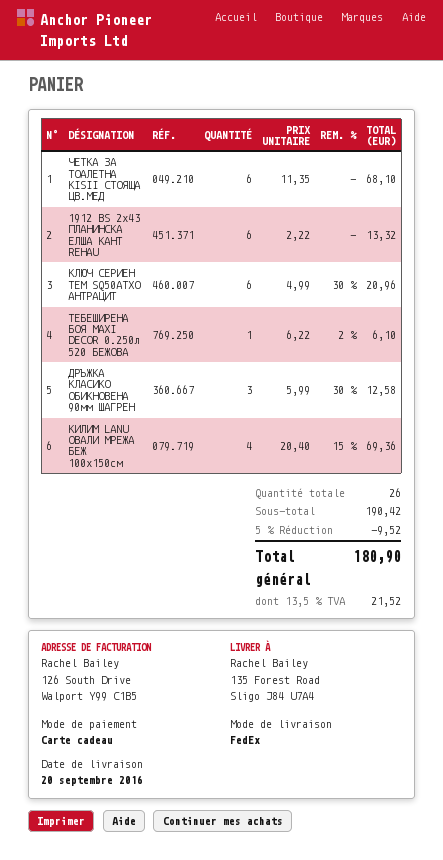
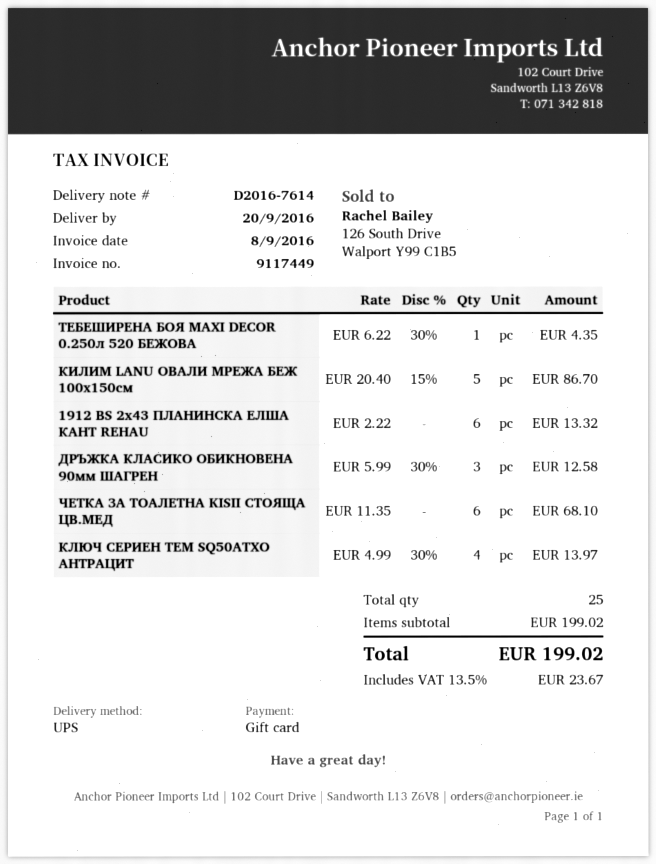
shipping method: FedEx -> UPS
КЛЮЧ СЕРИЕН ТЕМ SQ50ATXO АНТРАЦИТ: 6 x 4.99 - 30% = 20.96 -> 4 x 4.99 - 30% = 13.97
ТЕБЕШИРЕНА БОЯ MAXI DЕCOR 0.250л 520 БЕЖОВА: 1 x 6.22 - 2% = 6.10 -> 1 x 6.22 - 30% = 4.35
КИЛИМ LANU ОВАЛИ МРЕЖА БЕЖ 100х150см: 4 x 20.40 - 15% = 69.36 -> 5 x 20.40 - 15% = 86.70
total quantity: 26 -> 25
subtotal: 190.42 -> 199.02
discount: 5% = 9.52 -> none
tax: 13.5% = 21.52 -> 13.5% = 23.67
total: 180.90 -> 199.02

